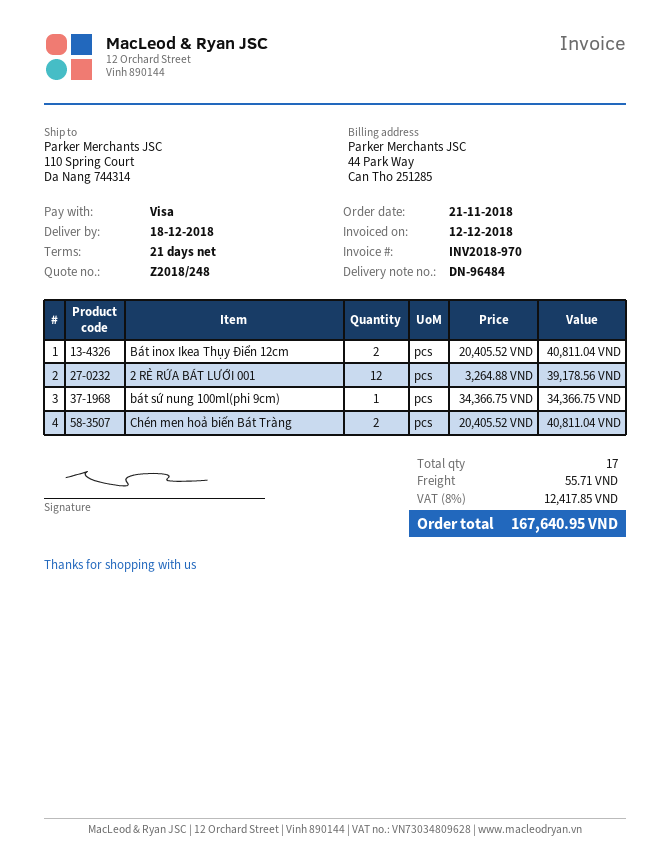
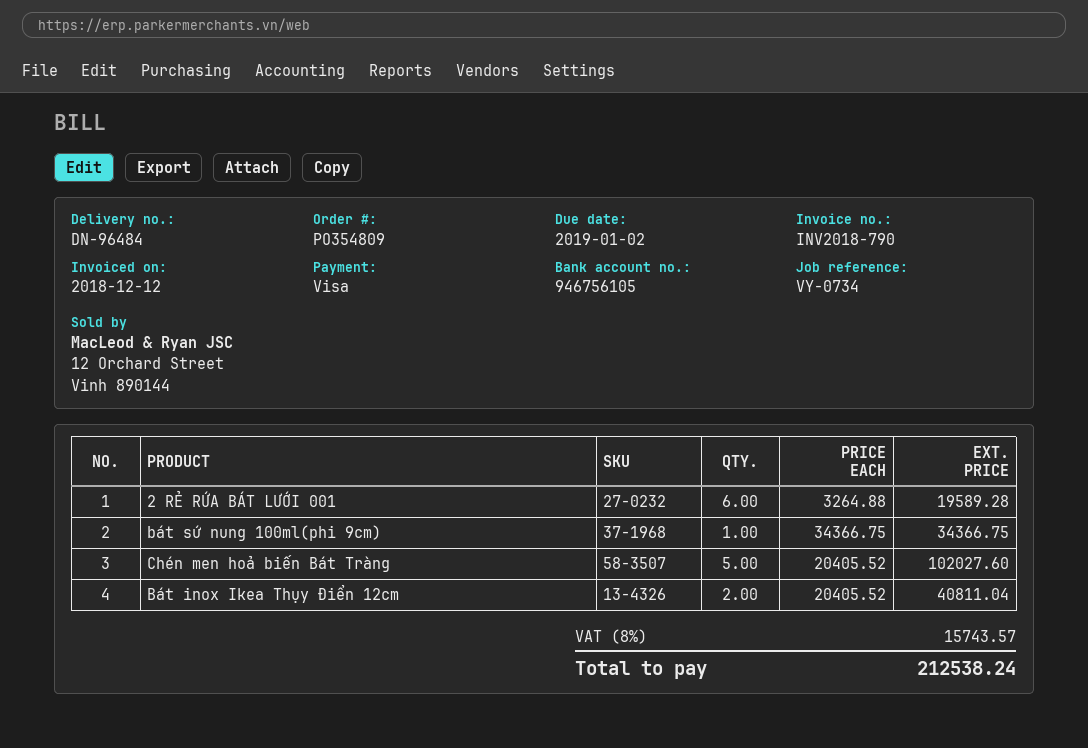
invoice number: INV2018-970 -> INV2018-790
2 RẺ RỨA BÁT LƯỚI 001: 12 x 3264.88 = 39178.56 -> 6 x 3264.88 = 19589.28
Chén men hoả biến Bát Tràng: 2 x 20405.52 = 40811.04 -> 5 x 20405.52 = 102027.60
shipping: 55.71 -> none
tax: 8% = 12417.85 -> 8% = 15743.57
total: 167640.95 -> 212538.24

